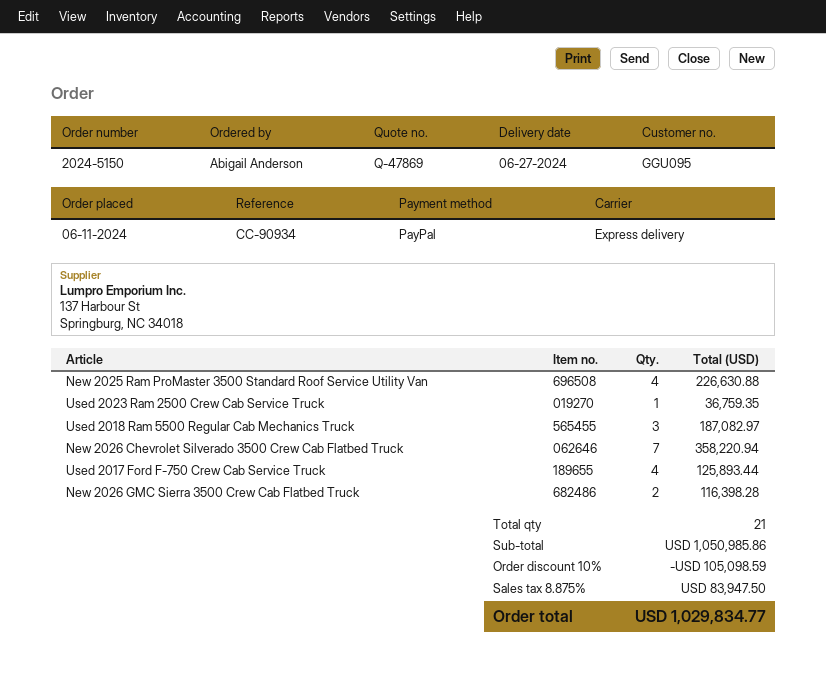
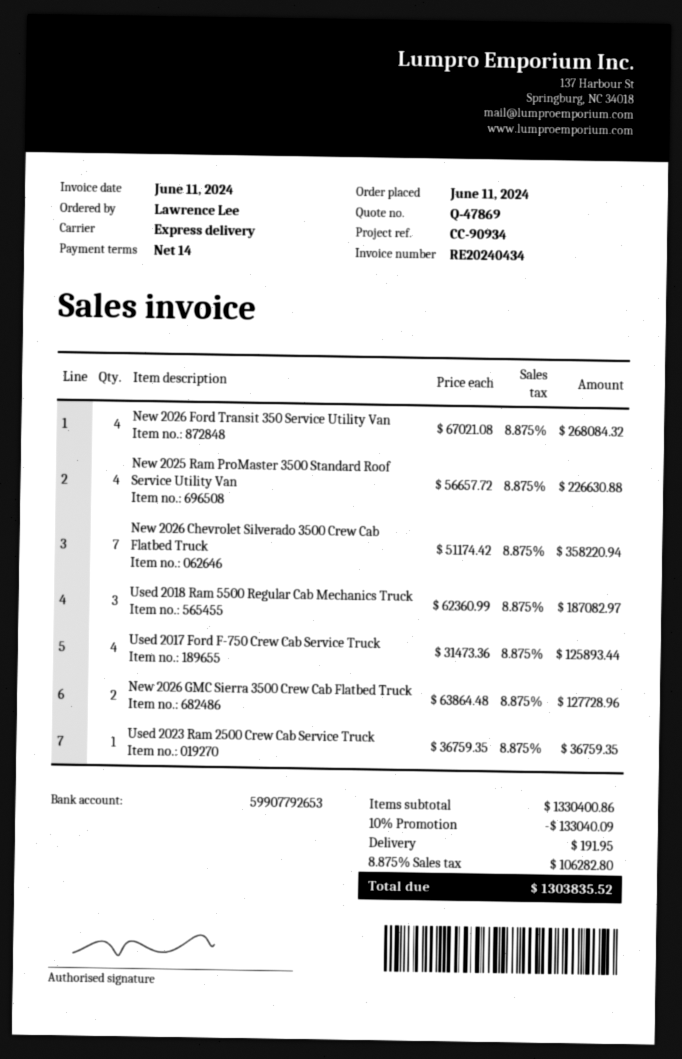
ordered by: Abigail Anderson -> Lawrence Lee
New 2026 GMC Sierra 3500 Crew Cab Flatbed Truck: 2 for 116398.28 -> 2 for 127728.96
New 2026 Ford Transit 350 Service Utility Van: none -> 4 for 268084.32
subtotal: 1050985.86 -> 1330400.86
discount: 10% = 105098.59 -> 10% = 133040.09
shipping: none -> 191.95
tax: 8.875% = 83947.50 -> 8.875% = 106282.80
total: 1029834.77 -> 1303835.52

